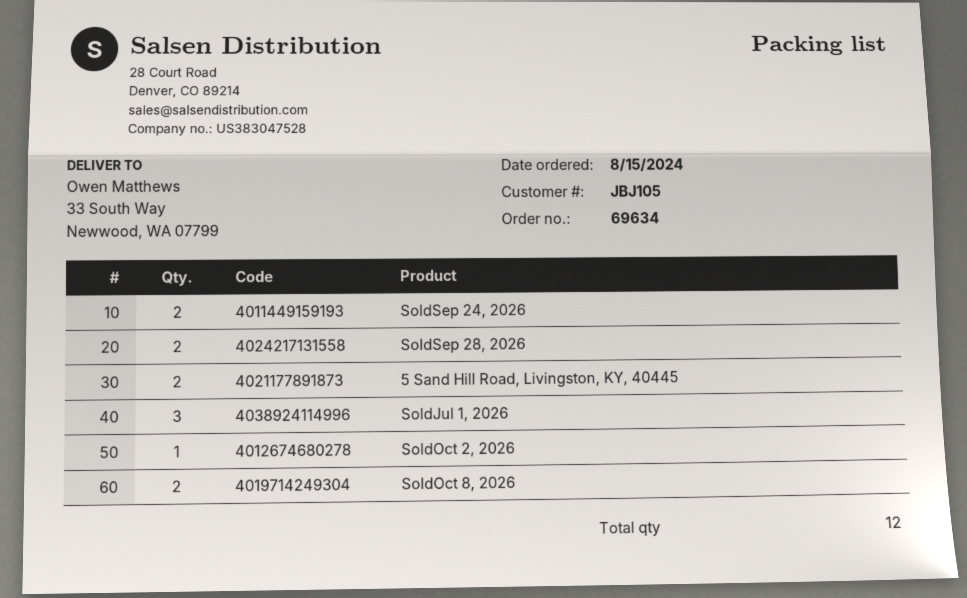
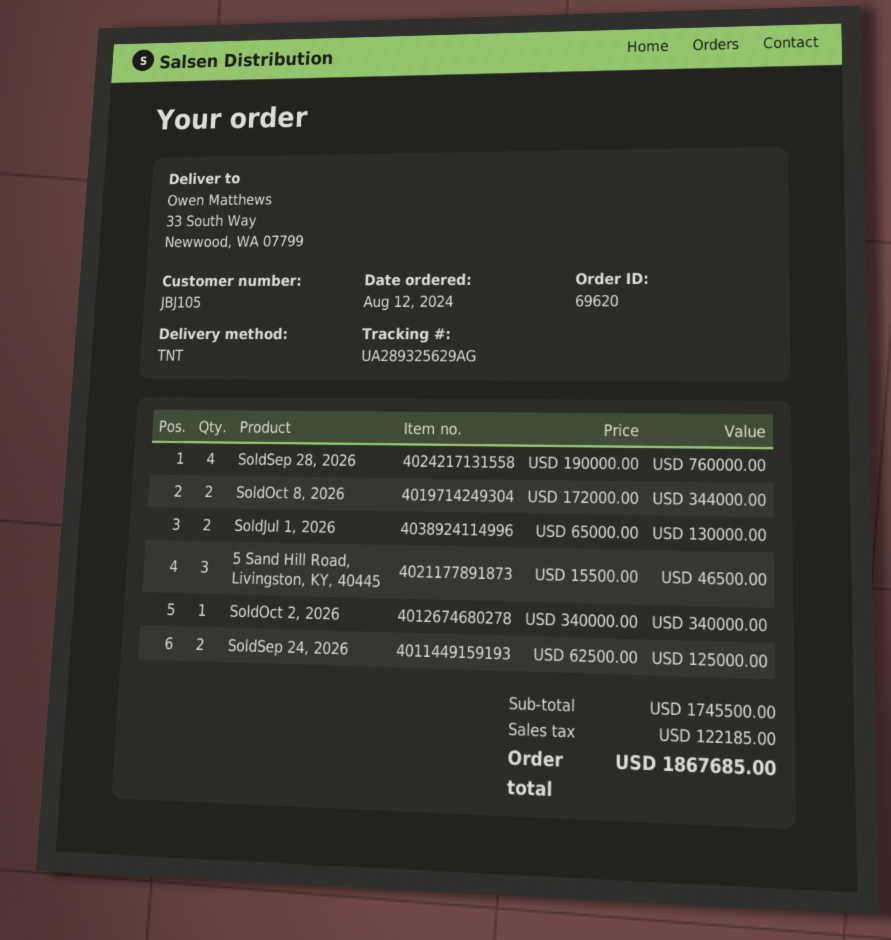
order number: 69634 -> 69620
order date: 2024-08-15 -> 2024-08-12
SoldSep 28, 2026: 2 -> 4
5 Sand Hill Road, Livingston, KY, 40445: 2 -> 3
SoldJul 1, 2026: 3 -> 2

